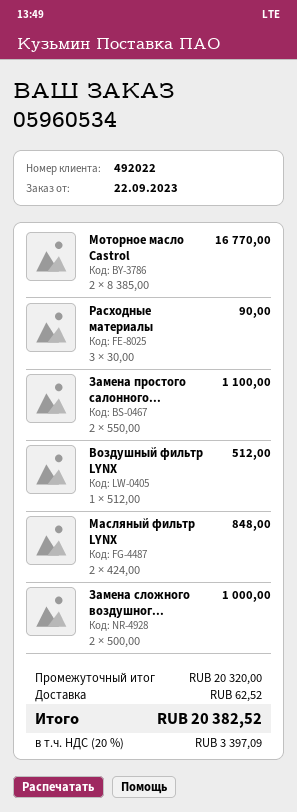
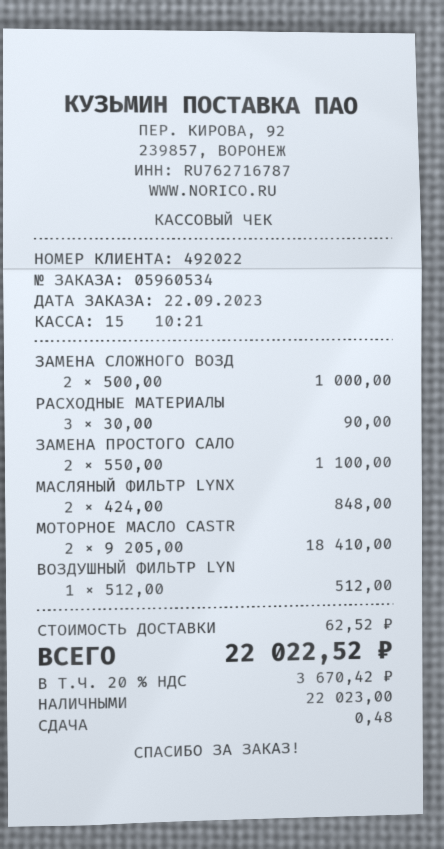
Моторное масло Castrol: 2 x 8385.00 = 16770.00 -> 2 x 9205.00 = 18410.00
tax: 20% = 3397.09 -> 20% = 3670.42
total: 20382.52 -> 22022.52

